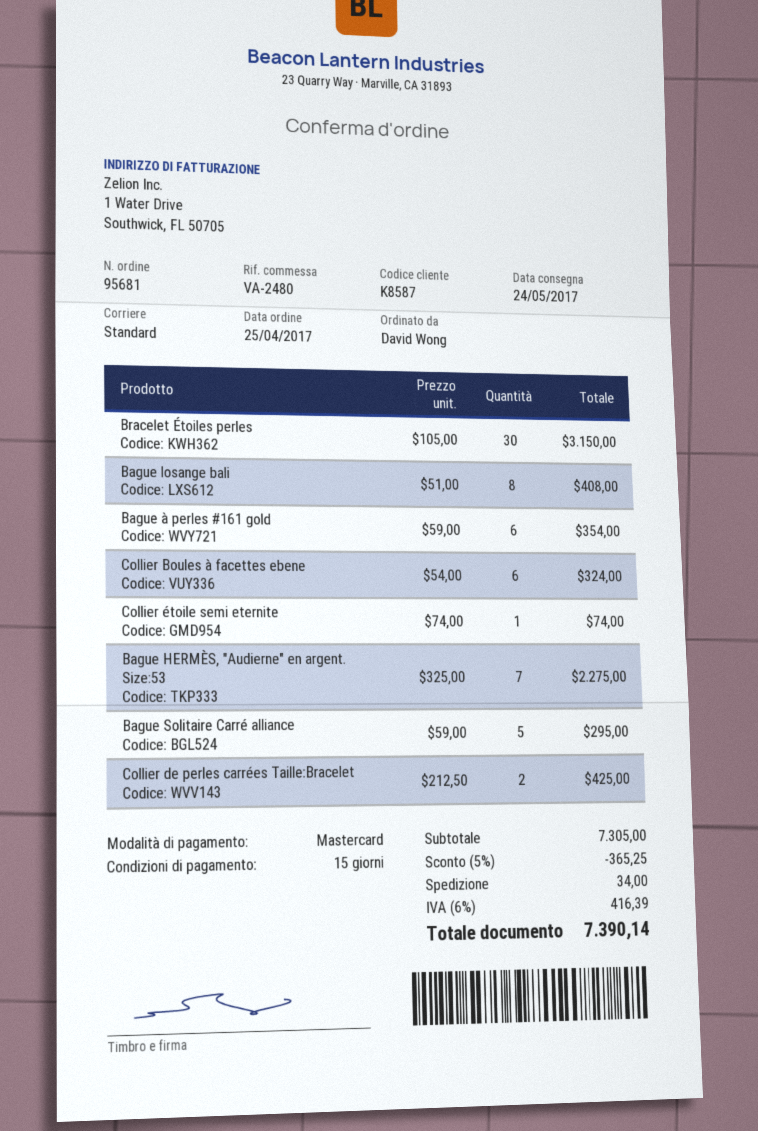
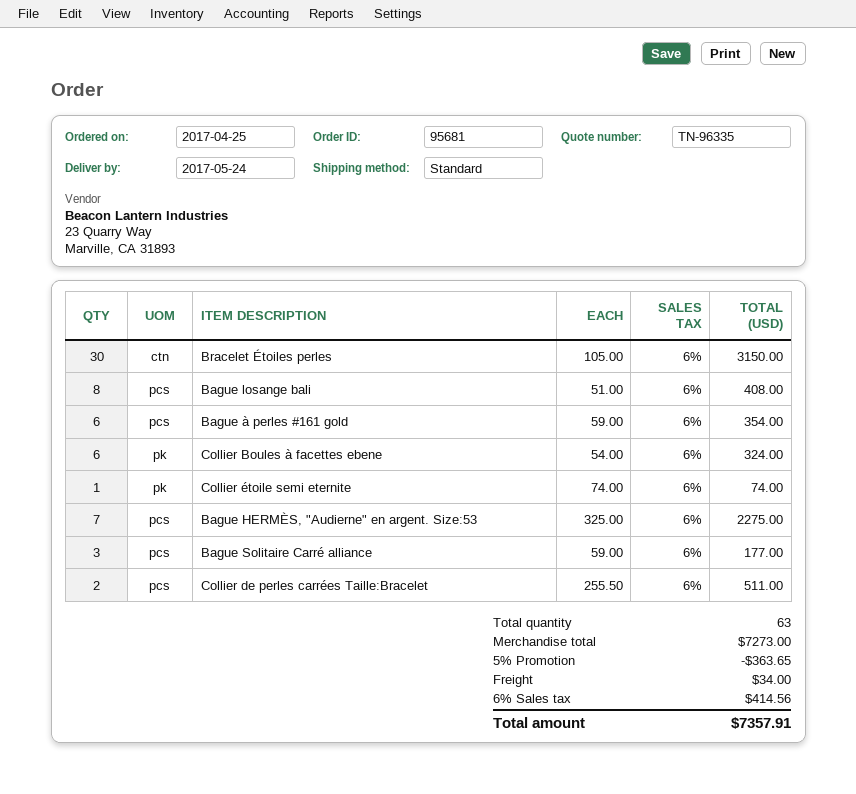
Bague Solitaire Carré alliance: 5 x 59.00 = 295.00 -> 3 x 59.00 = 177.00
Collier de perles carrées Taille:Bracelet: 2 x 212.50 = 425.00 -> 2 x 255.50 = 511.00
subtotal: 7305.00 -> 7273.00
discount: 5% = 365.25 -> 5% = 363.65
tax: 6% = 416.39 -> 6% = 414.56
total: 7390.14 -> 7357.91

